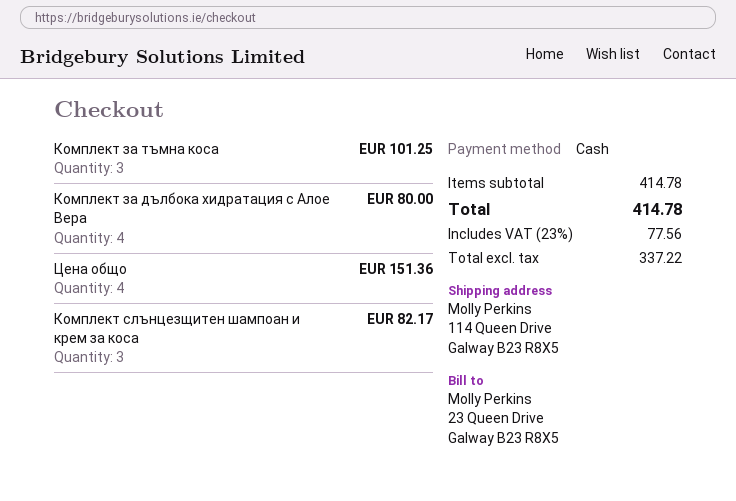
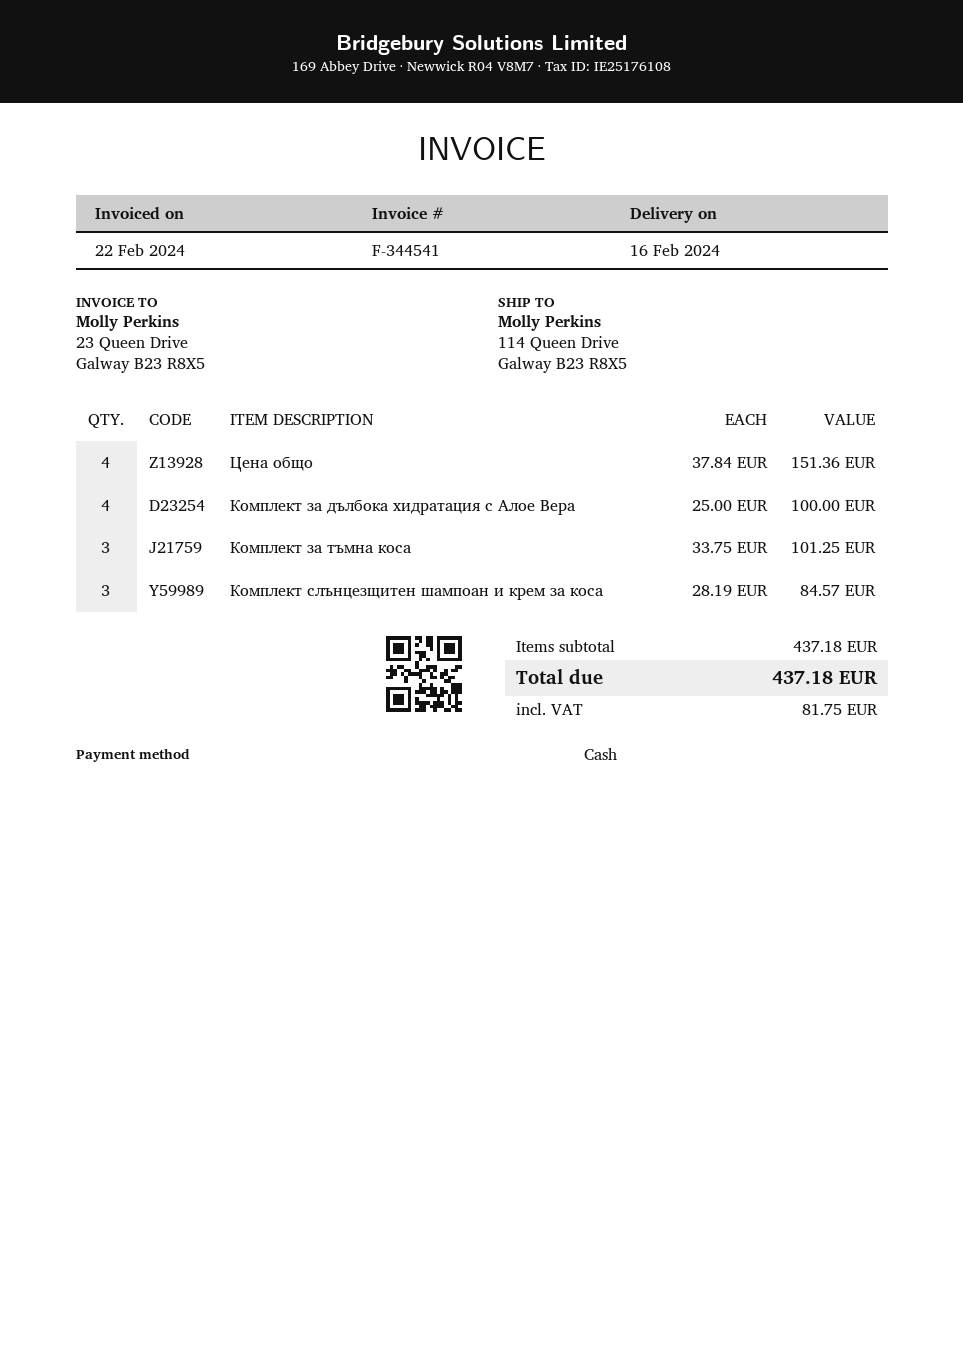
Комплект за дълбока хидратация с Алое Вера: 4 for 80.00 -> 4 for 100.00
Комплект слънцезщитен шампоан и крем за коса: 3 for 82.17 -> 3 for 84.57
subtotal: 414.78 -> 437.18
tax: 77.56 -> 81.75
total: 414.78 -> 437.18

